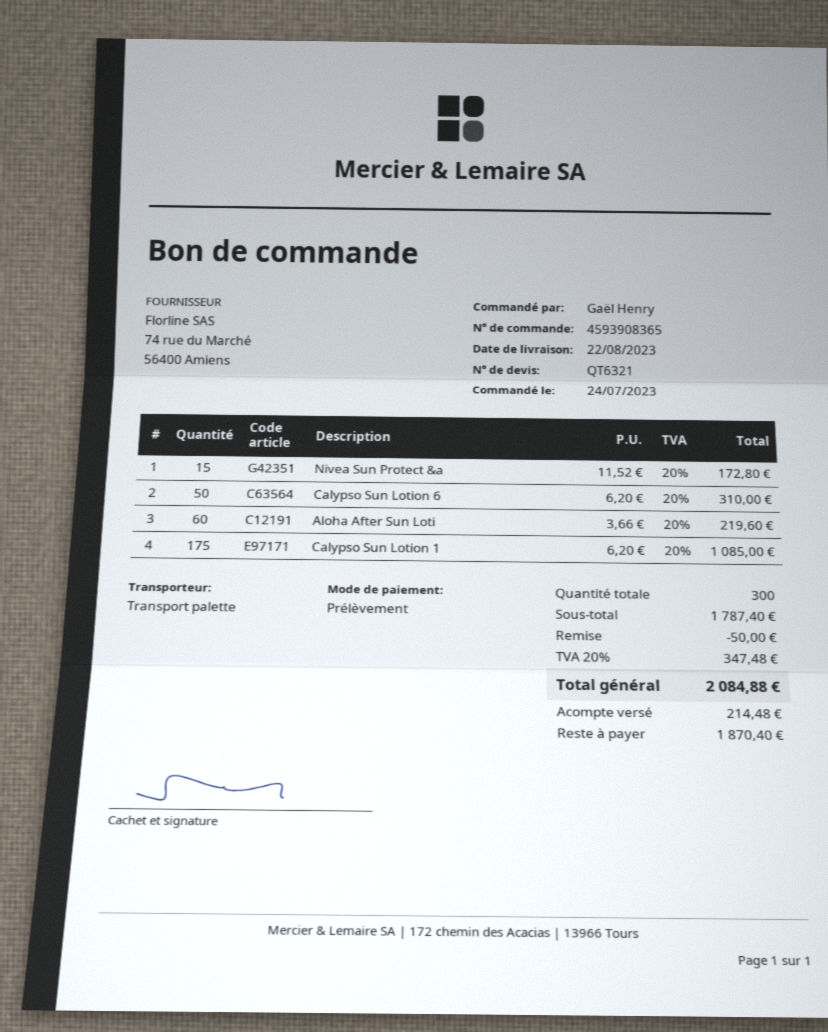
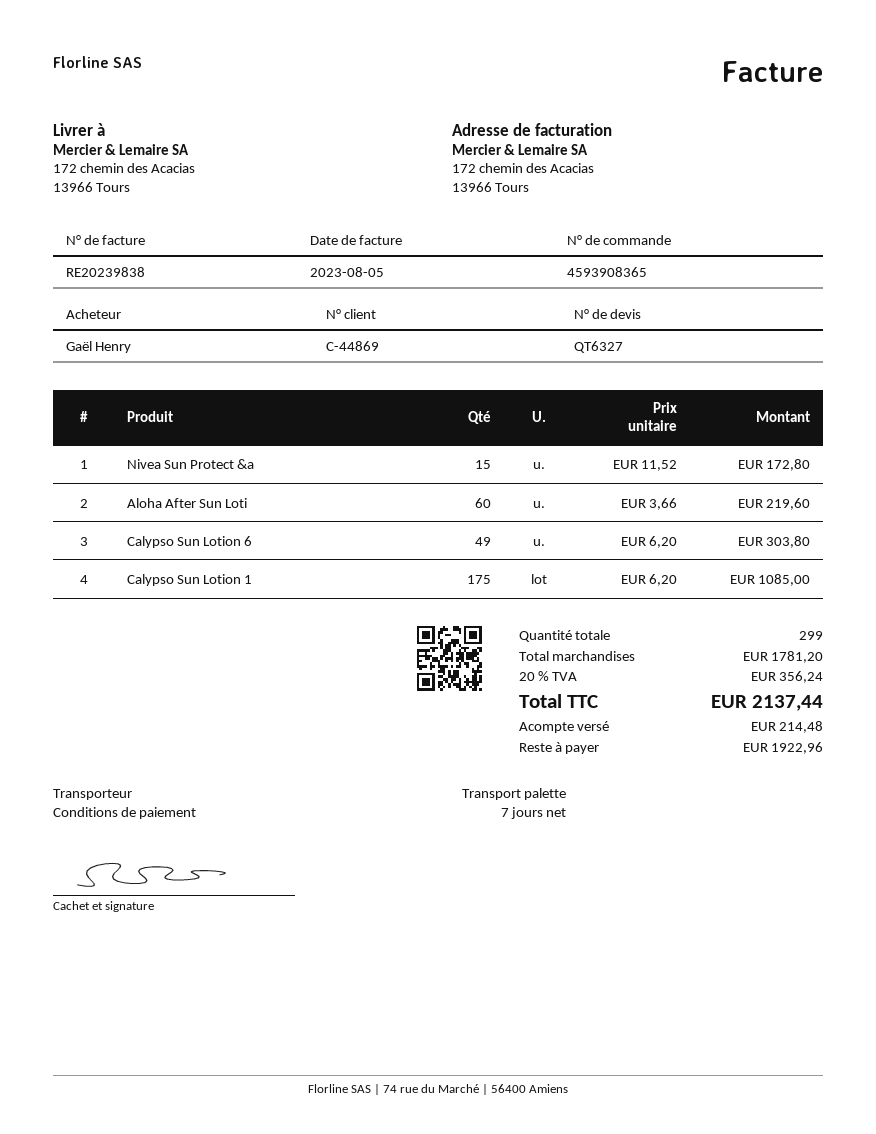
quote number: QT6321 -> QT6327
Calypso Sun Lotion 6: 50 x 6.20 = 310.00 -> 49 x 6.20 = 303.80
total quantity: 300 -> 299
subtotal: 1787.40 -> 1781.20
discount: 50.00 -> none
tax: 20% = 347.48 -> 20% = 356.24
total: 2084.88 -> 2137.44
balance: 1870.40 -> 1922.96

